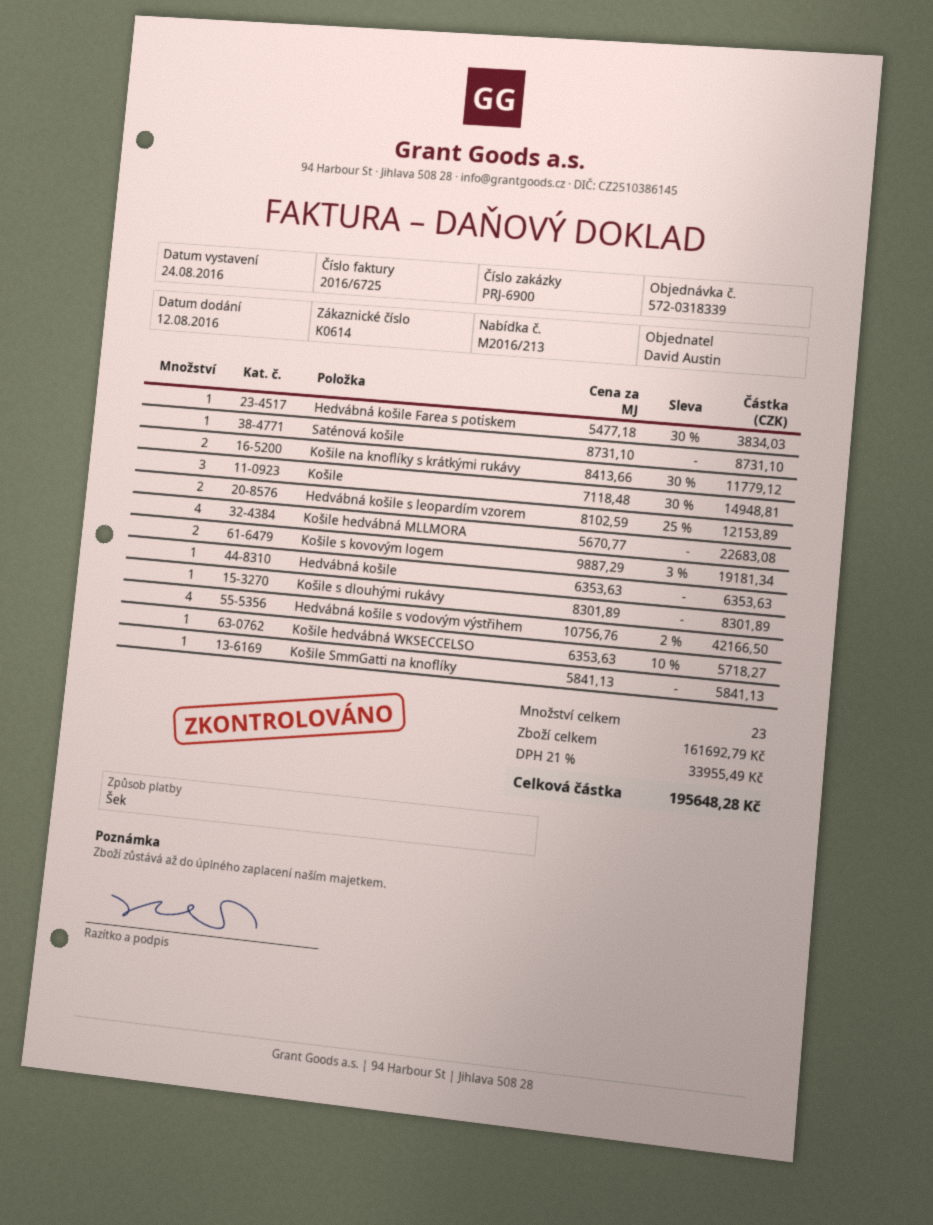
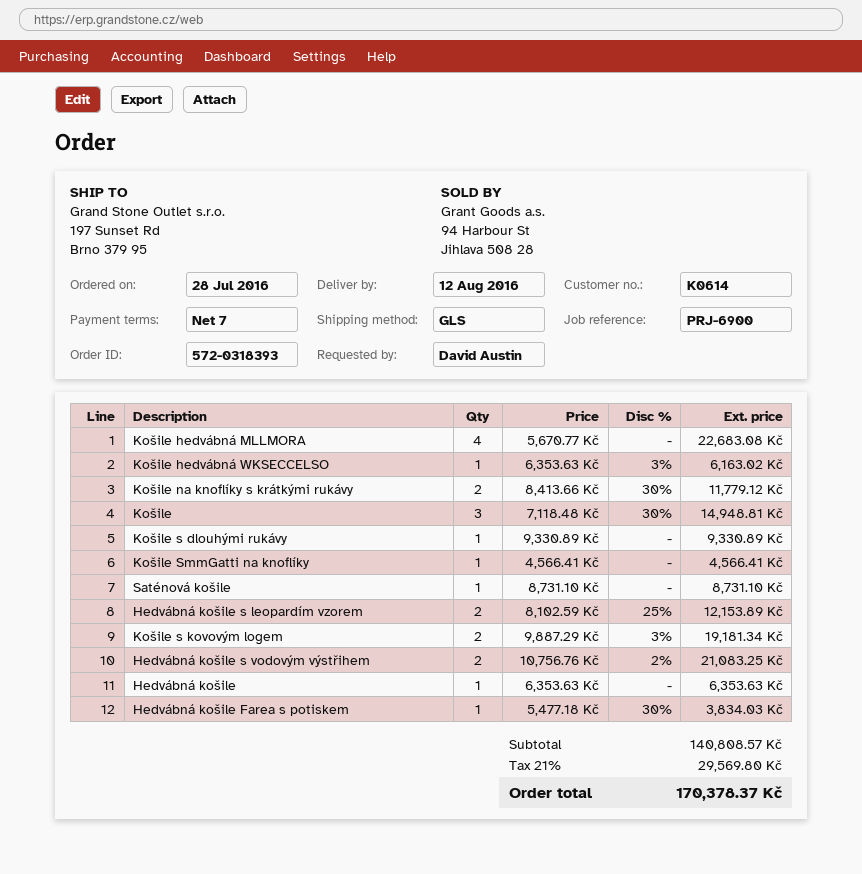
order number: 572-0318339 -> 572-0318393
Košile s dlouhými rukávy: 1 x 8301.89 = 8301.89 -> 1 x 9330.89 = 9330.89
Hedvábná košile s vodovým výstřihem: 4 x 10756.76 - 2% = 42166.50 -> 2 x 10756.76 - 2% = 21083.25
Košile hedvábná WKSECCELSO: 1 x 6353.63 - 10% = 5718.27 -> 1 x 6353.63 - 3% = 6163.02
Košile SmmGatti na knoflíky: 1 x 5841.13 = 5841.13 -> 1 x 4566.41 = 4566.41
subtotal: 161692.79 -> 140808.57
tax: 21% = 33955.49 -> 21% = 29569.80
total: 195648.28 -> 170378.37

